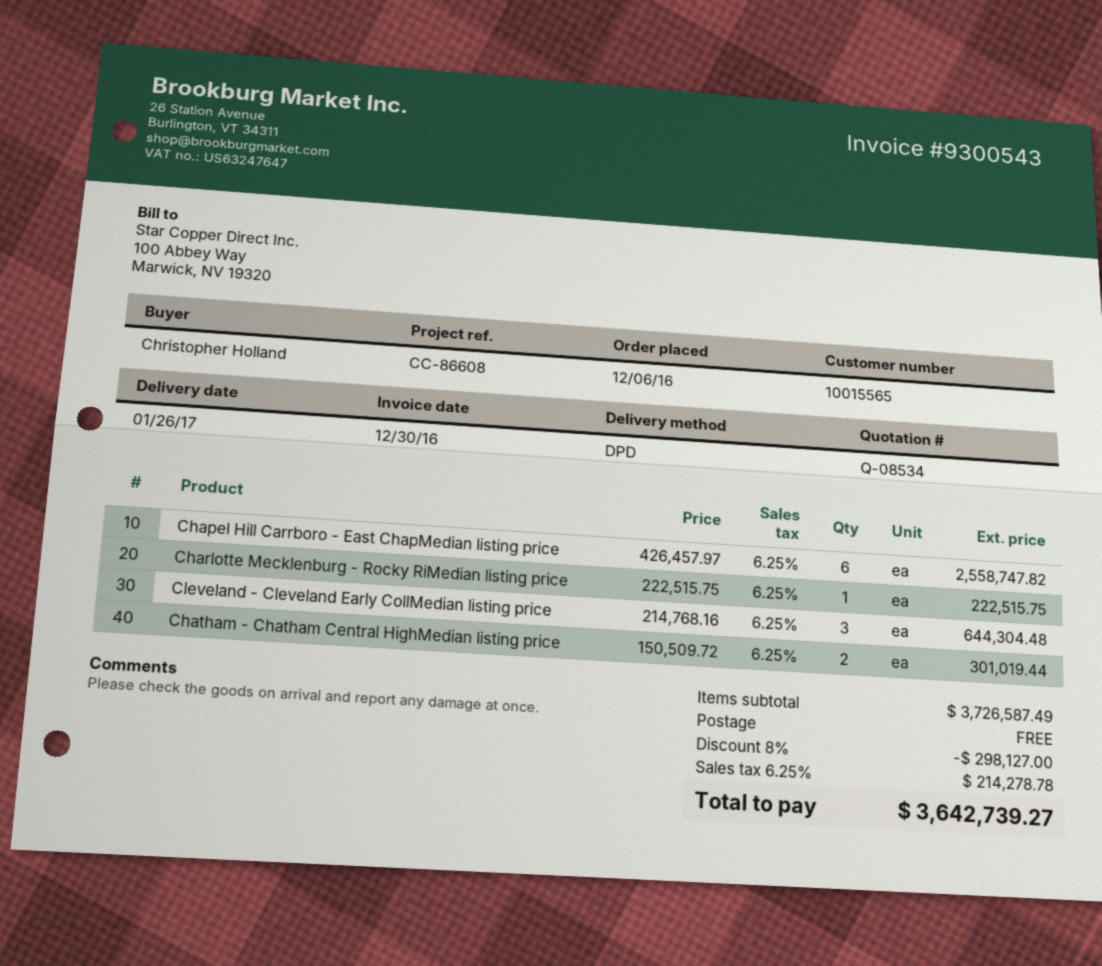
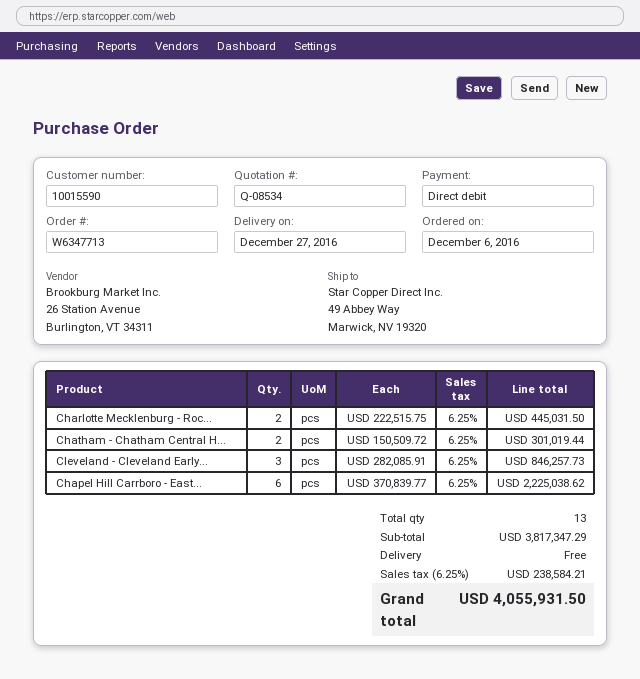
delivery date: 2017-01-26 -> 2016-12-27
customer number: 10015565 -> 10015590
Chapel Hill Carrboro - East ChapMedian listing price: 6 x 426457.97 = 2558747.82 -> 6 x 370839.77 = 2225038.62
Charlotte Mecklenburg - Rocky RiMedian listing price: 1 x 222515.75 = 222515.75 -> 2 x 222515.75 = 445031.50
Cleveland - Cleveland Early CollMedian listing price: 3 x 214768.16 = 644304.48 -> 3 x 282085.91 = 846257.73
subtotal: 3726587.49 -> 3817347.29
discount: 8% = 298127.00 -> none
tax: 6.25% = 214278.78 -> 6.25% = 238584.21
total: 3642739.27 -> 4055931.50

